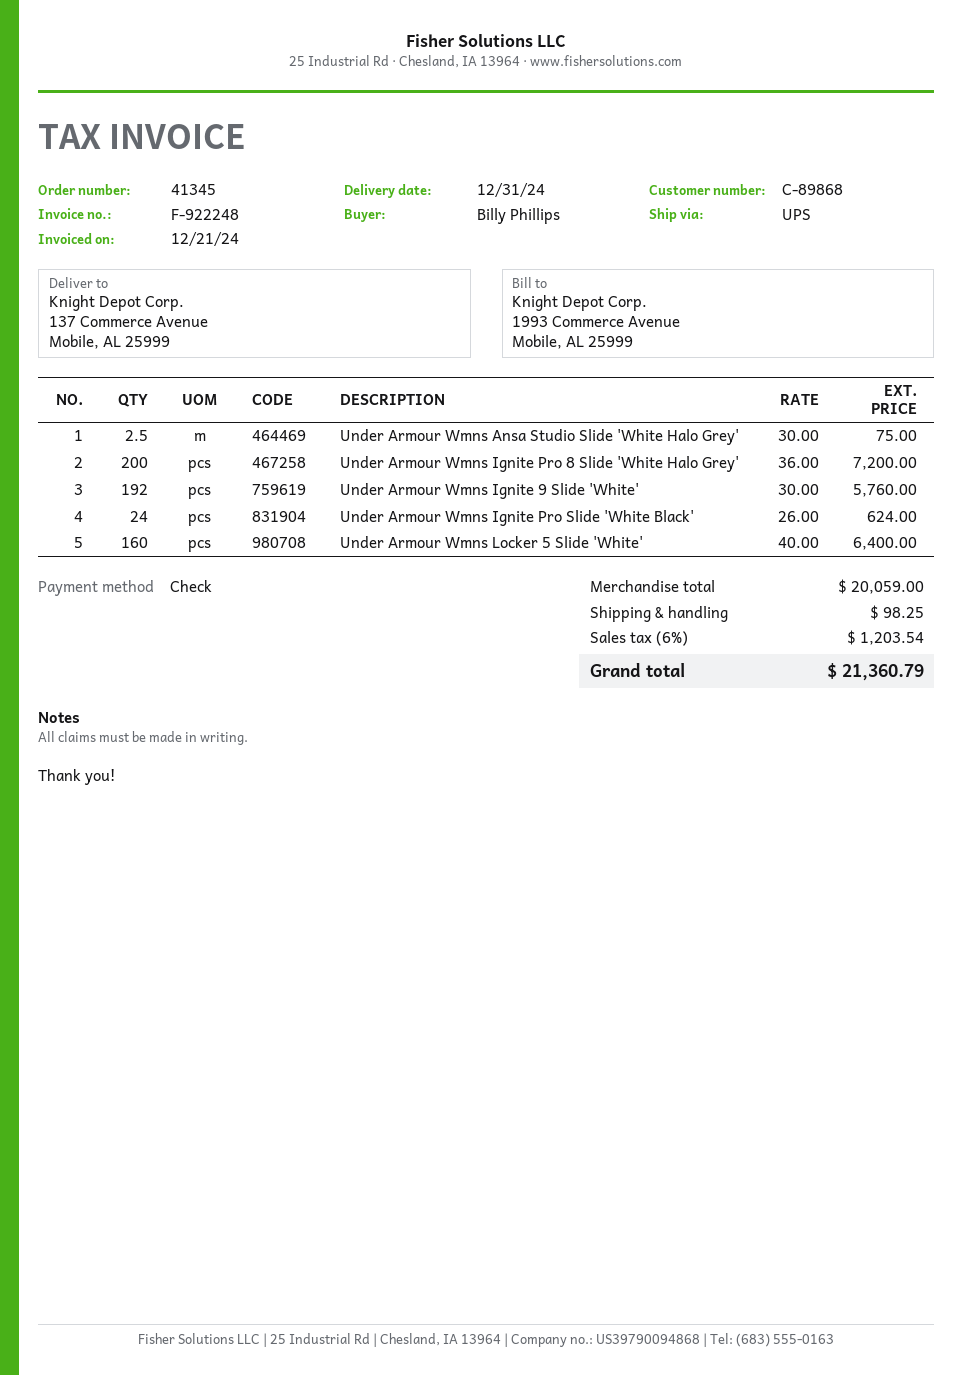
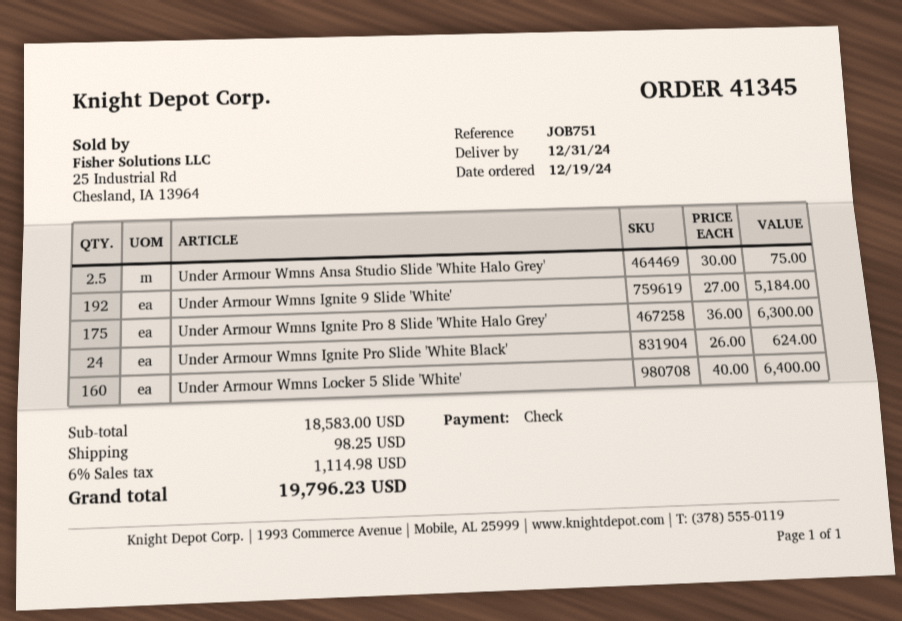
Under Armour Wmns Ignite Pro 8 Slide 'White Halo Grey': 200 x 36.00 = 7200.00 -> 175 x 36.00 = 6300.00
Under Armour Wmns Ignite 9 Slide 'White': 192 x 30.00 = 5760.00 -> 192 x 27.00 = 5184.00
subtotal: 20059.00 -> 18583.00
tax: 6% = 1203.54 -> 6% = 1114.98
total: 21360.79 -> 19796.23

